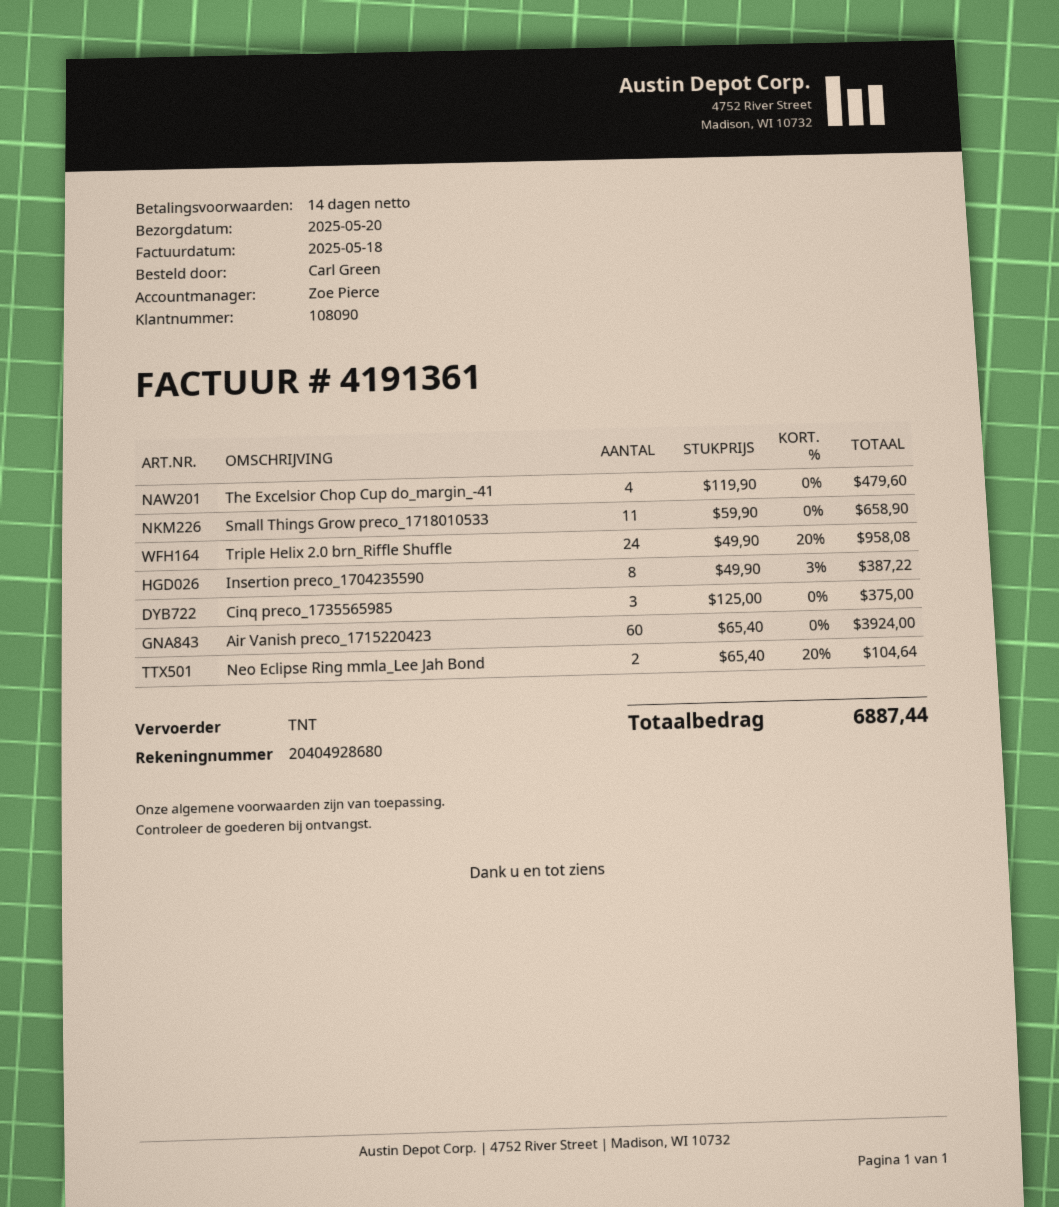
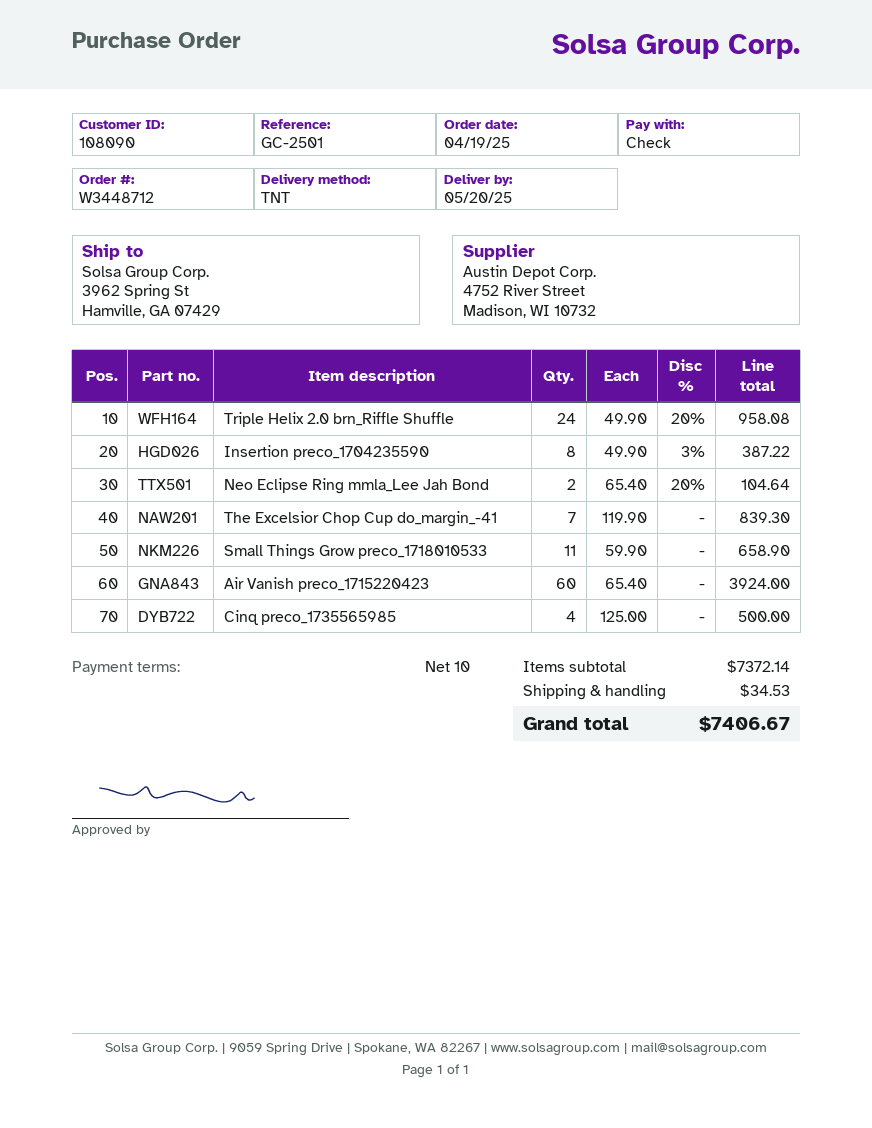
payment terms: 14 days -> 10 days
The Excelsior Chop Cup do_margin_-41: 4 x 119.90 = 479.60 -> 7 x 119.90 = 839.30
Cinq preco_1735565985: 3 x 125.00 = 375.00 -> 4 x 125.00 = 500.00
shipping: none -> 34.53
total: 6887.44 -> 7406.67

